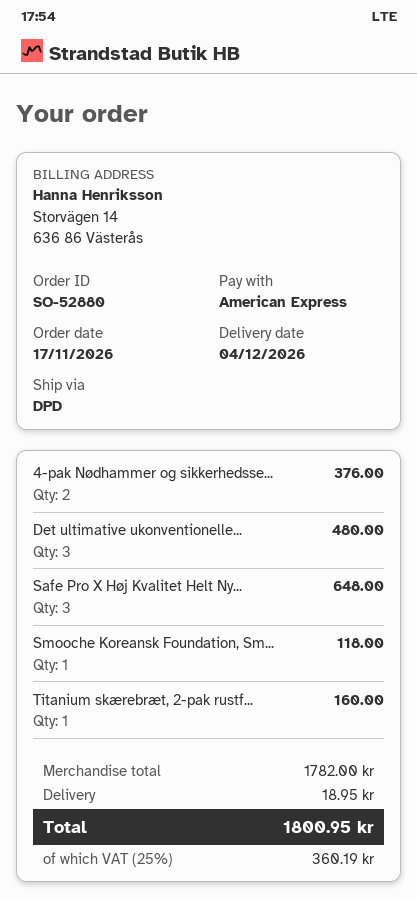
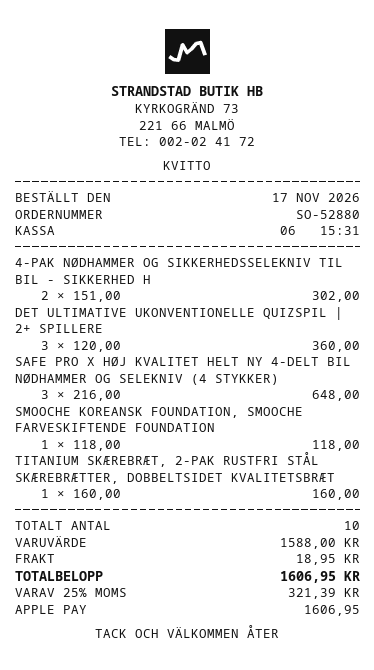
payment method: American Express -> Apple Pay
4-pak Nødhammer og sikkerhedsse...: 2 for 376.00 -> 2 for 302.00
Det ultimative ukonventionelle...: 3 for 480.00 -> 3 for 360.00
subtotal: 1782.00 -> 1588.00
tax: 25% = 360.19 -> 25% = 321.39
total: 1800.95 -> 1606.95

